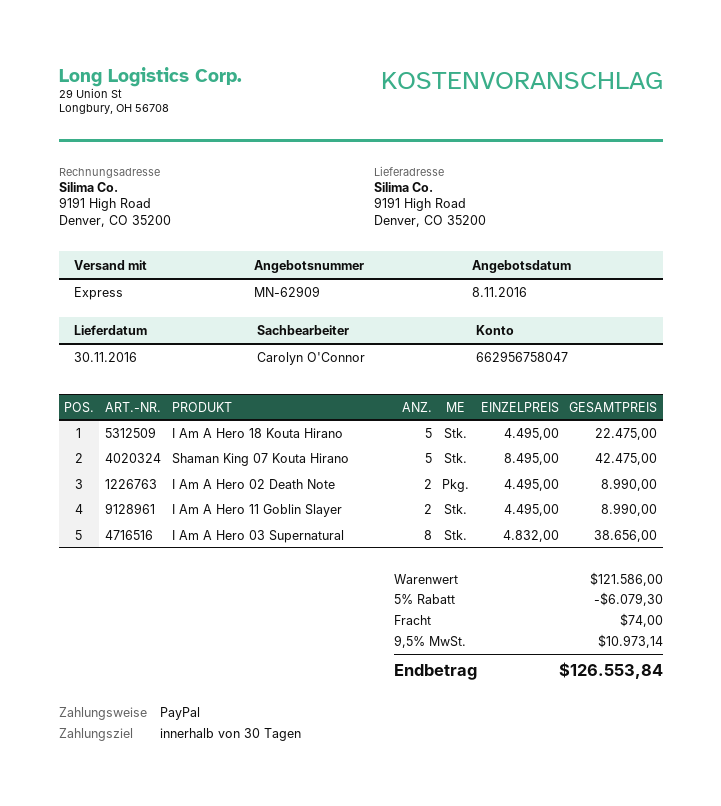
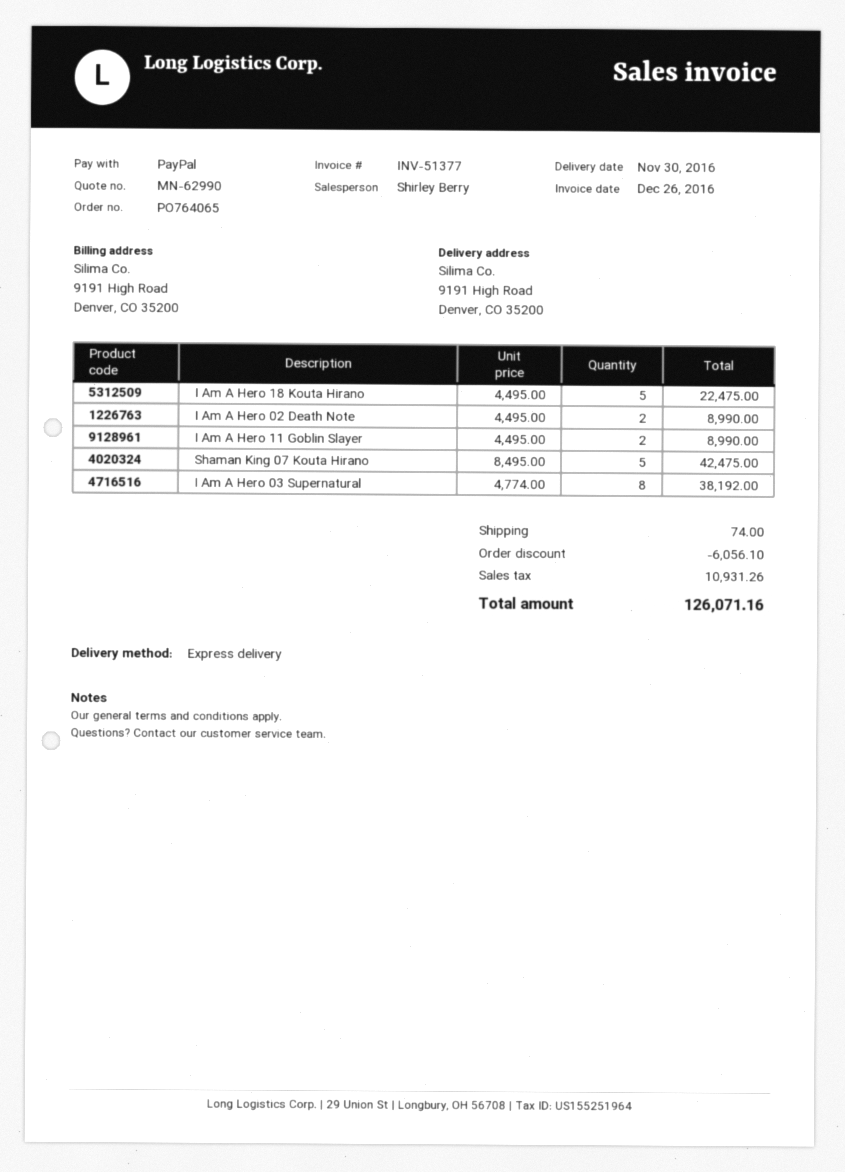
quote number: MN-62909 -> MN-62990
sales rep: Carolyn O'Connor -> Shirley Berry
I Am A Hero 03 Supernatural: 8 x 4832.00 = 38656.00 -> 8 x 4774.00 = 38192.00
discount: 6079.30 -> 6056.10
tax: 10973.14 -> 10931.26
total: 126553.84 -> 126071.16

